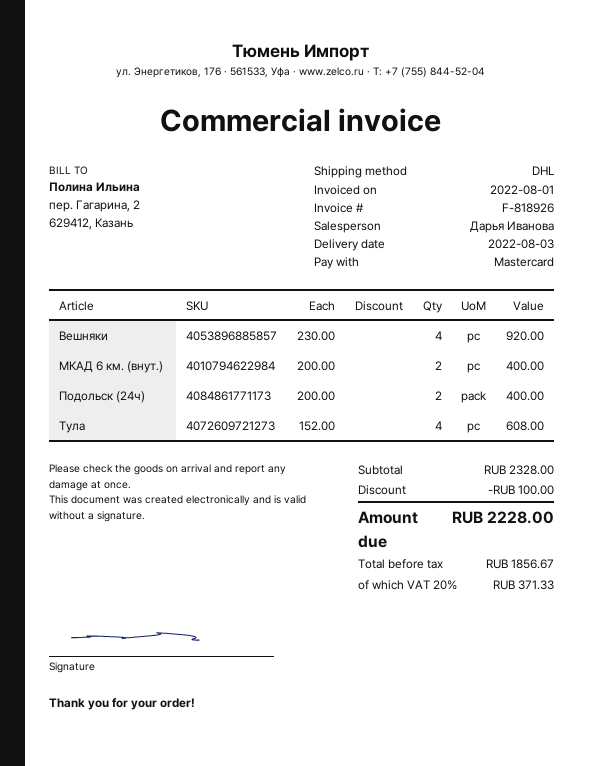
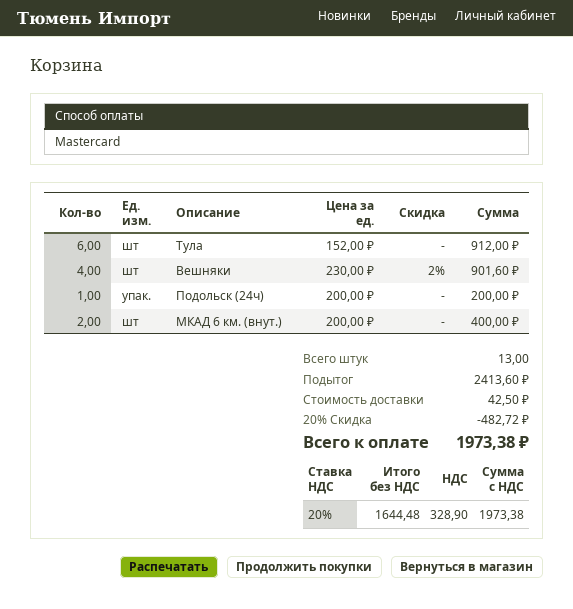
Вешняки: 4 x 230.00 = 920.00 -> 4 x 230.00 - 2% = 901.60
Подольск (24ч): 2 x 200.00 = 400.00 -> 1 x 200.00 = 200.00
Тула: 4 x 152.00 = 608.00 -> 6 x 152.00 = 912.00
subtotal: 2328.00 -> 2413.60
discount: 100.00 -> 482.72
shipping: none -> 42.50
net: 1856.67 -> 1644.48
tax: 20% = 371.33 -> 20% = 328.90
total: 2228.00 -> 1973.38

